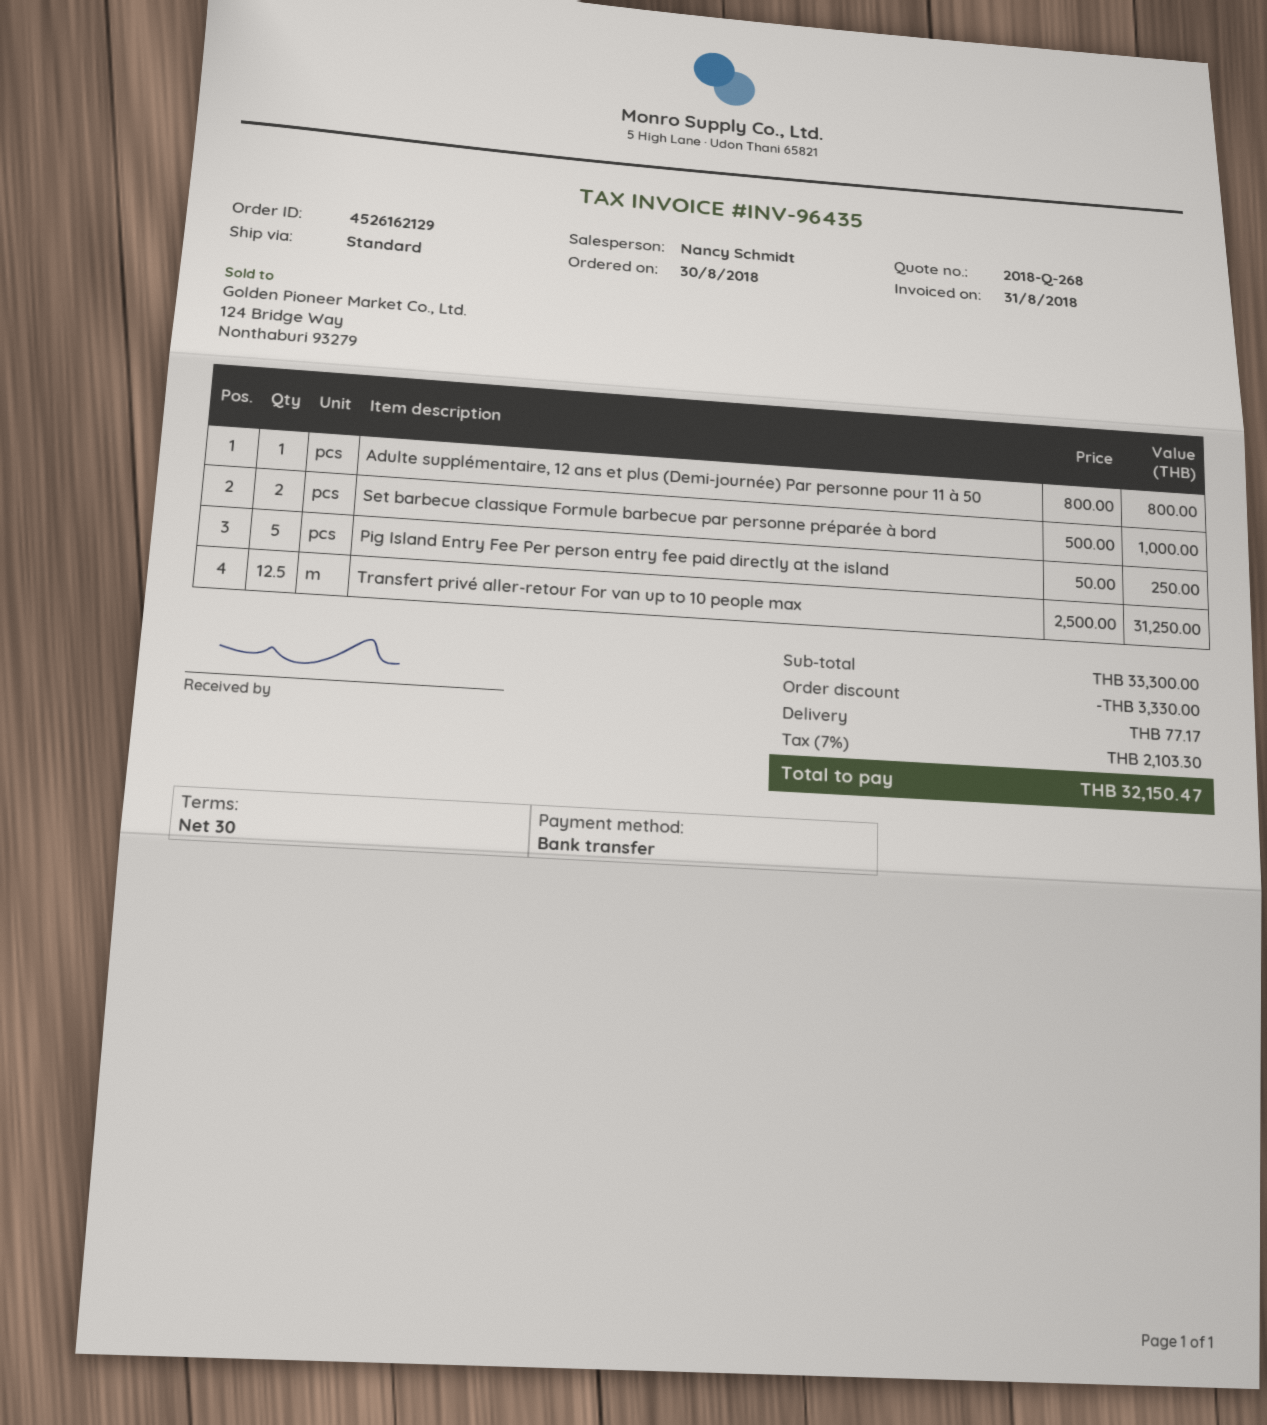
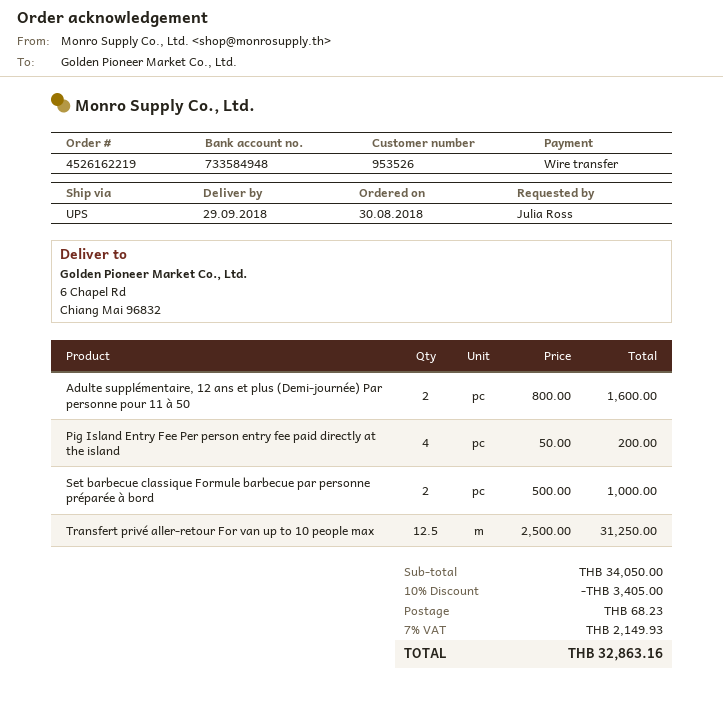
order number: 4526162129 -> 4526162219
shipping method: standard -> UPS
Adulte supplémentaire, 12 ans et plus (Demi-journée) Par personne pour 11 à 50: 1 x 800.00 = 800.00 -> 2 x 800.00 = 1600.00
Pig Island Entry Fee Per person entry fee paid directly at the island: 5 x 50.00 = 250.00 -> 4 x 50.00 = 200.00
subtotal: 33300.00 -> 34050.00
discount: 3330.00 -> 3405.00
shipping: 77.17 -> 68.23
tax: 7% = 2103.30 -> 7% = 2149.93
total: 32150.47 -> 32863.16

